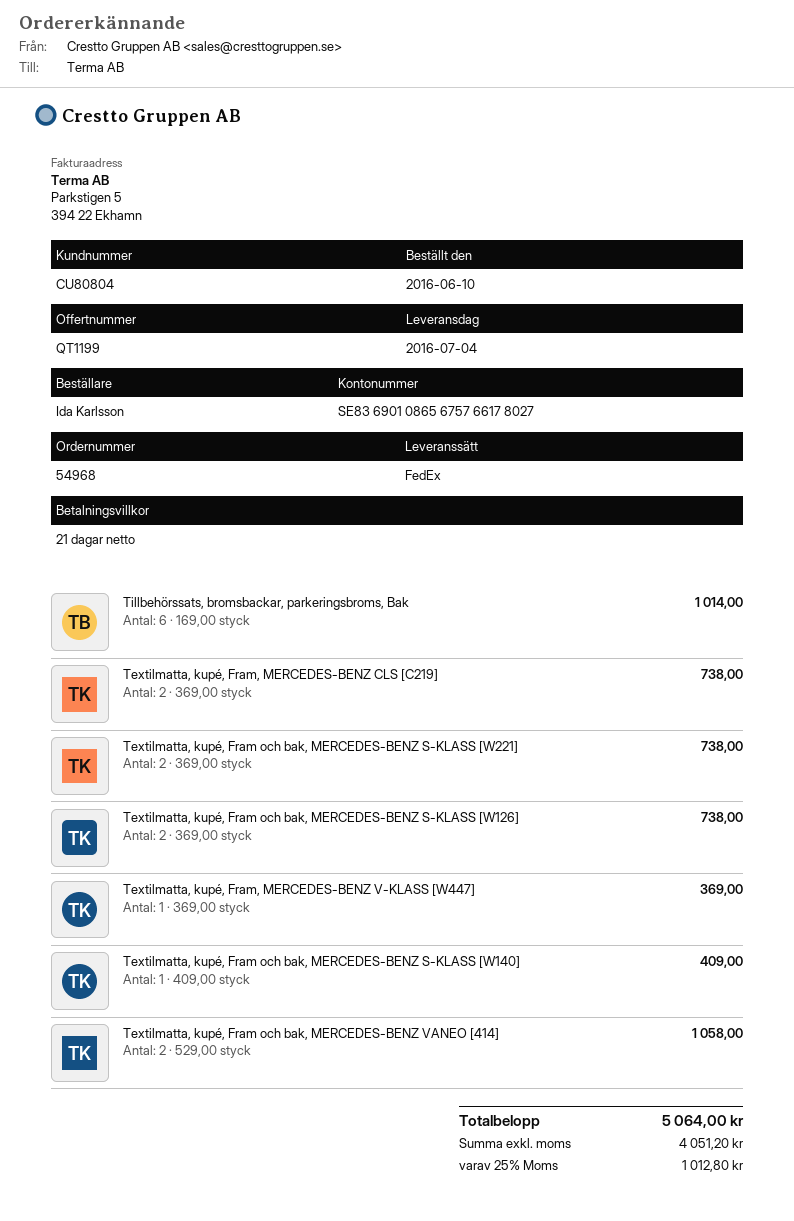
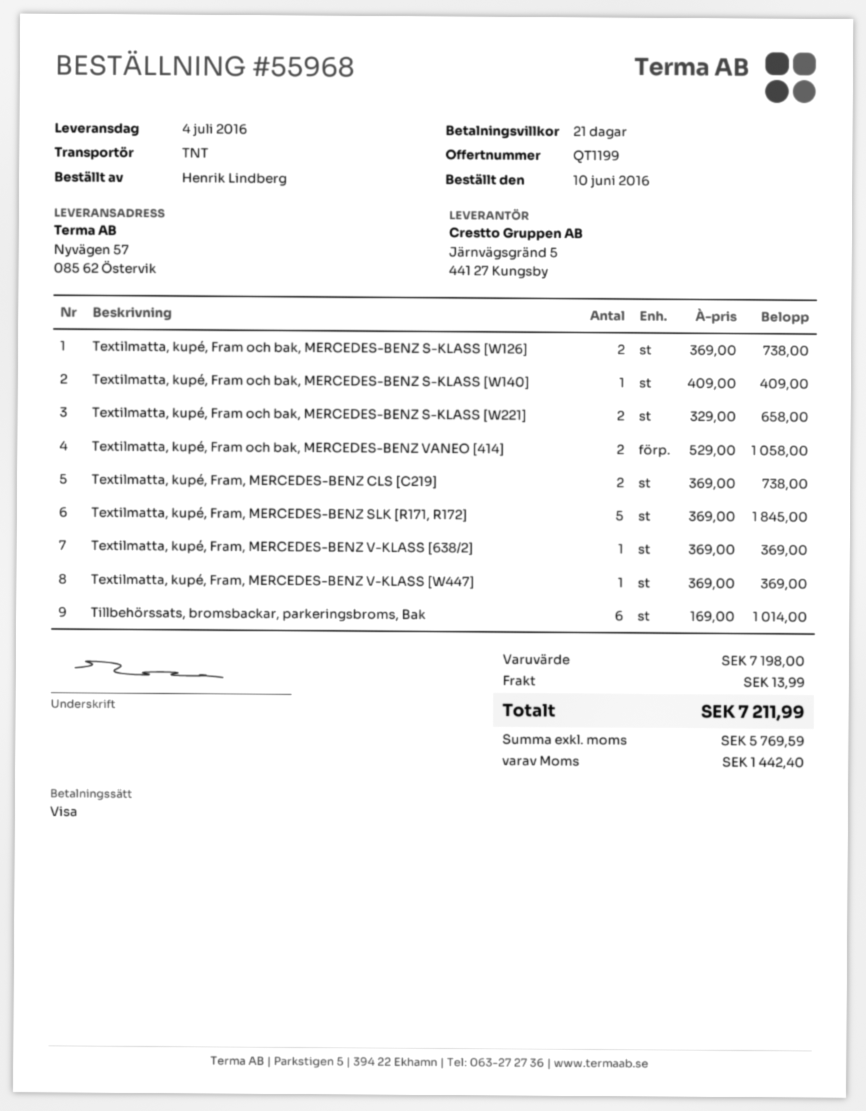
order number: 54968 -> 55968
ordered by: Ida Karlsson -> Henrik Lindberg
shipping method: FedEx -> TNT
Textilmatta, kupé, Fram och bak, MERCEDES-BENZ S-KLASS [W221]: 2 x 369.00 = 738.00 -> 2 x 329.00 = 658.00
Textilmatta, kupé, Fram, MERCEDES-BENZ SLK [R171, R172]: none -> 5 x 369.00 = 1845.00
Textilmatta, kupé, Fram, MERCEDES-BENZ V-KLASS [638/2]: none -> 1 x 369.00 = 369.00
shipping: none -> 13.99
net: 4051.20 -> 5769.59
tax: 1012.80 -> 1442.40
total: 5064.00 -> 7211.99

